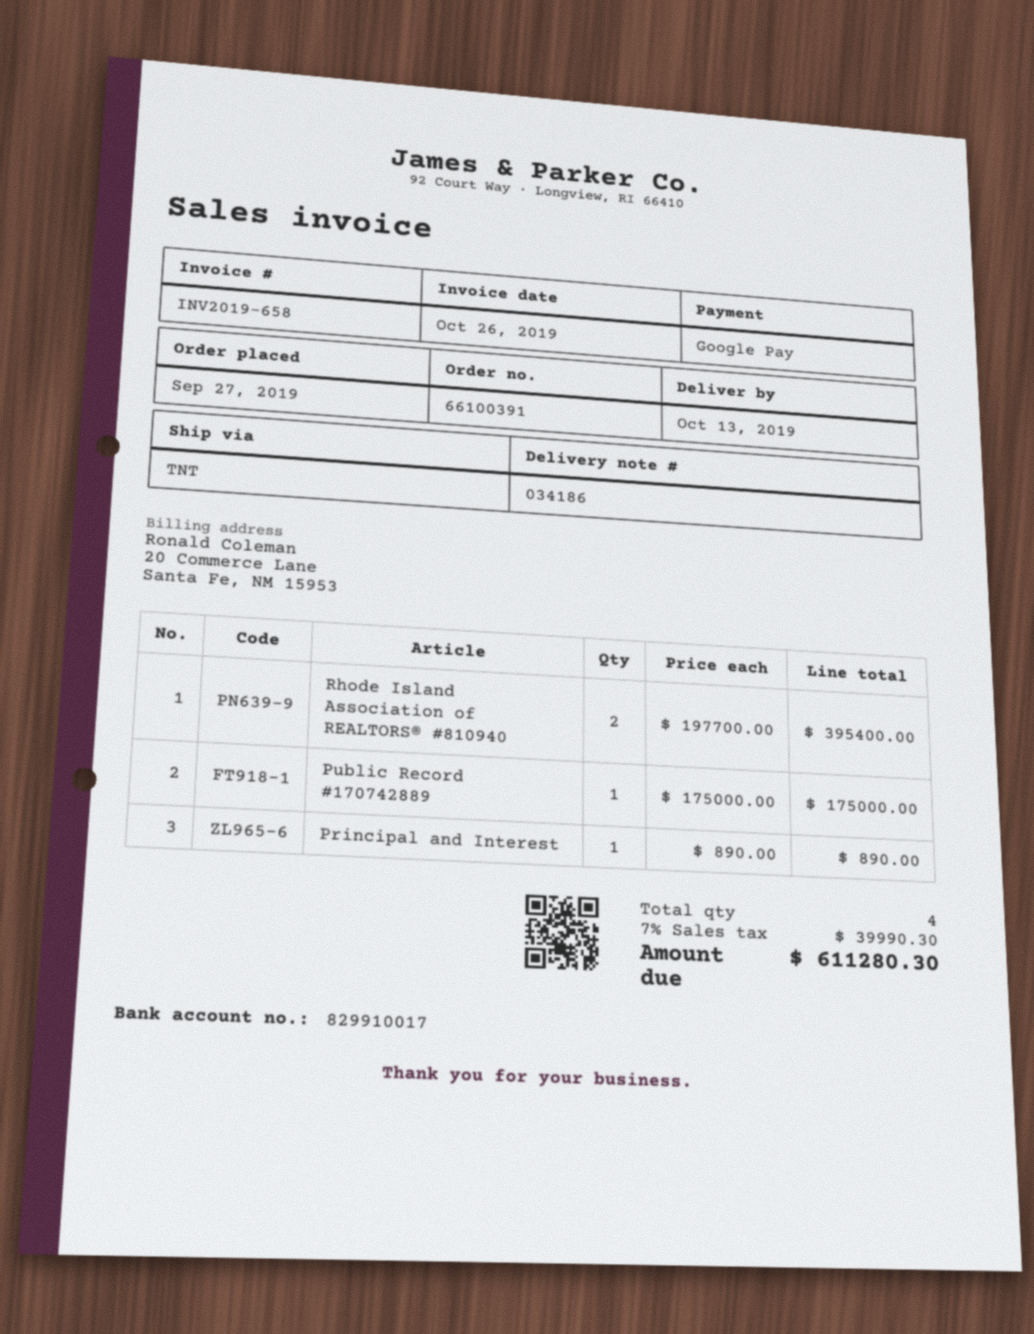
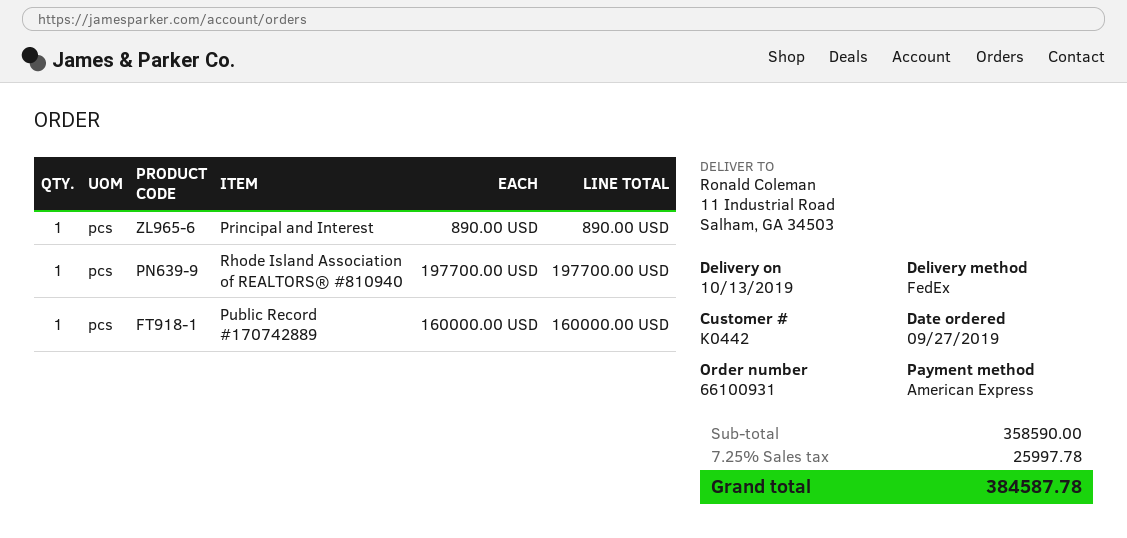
order number: 66100391 -> 66100931
payment method: Google Pay -> American Express
shipping method: TNT -> FedEx
Rhode Island Association of REALTORS® #810940: 2 x 197700.00 = 395400.00 -> 1 x 197700.00 = 197700.00
Public Record #170742889: 1 x 175000.00 = 175000.00 -> 1 x 160000.00 = 160000.00
tax: 7% = 39990.30 -> 7.25% = 25997.78
total: 611280.30 -> 384587.78

